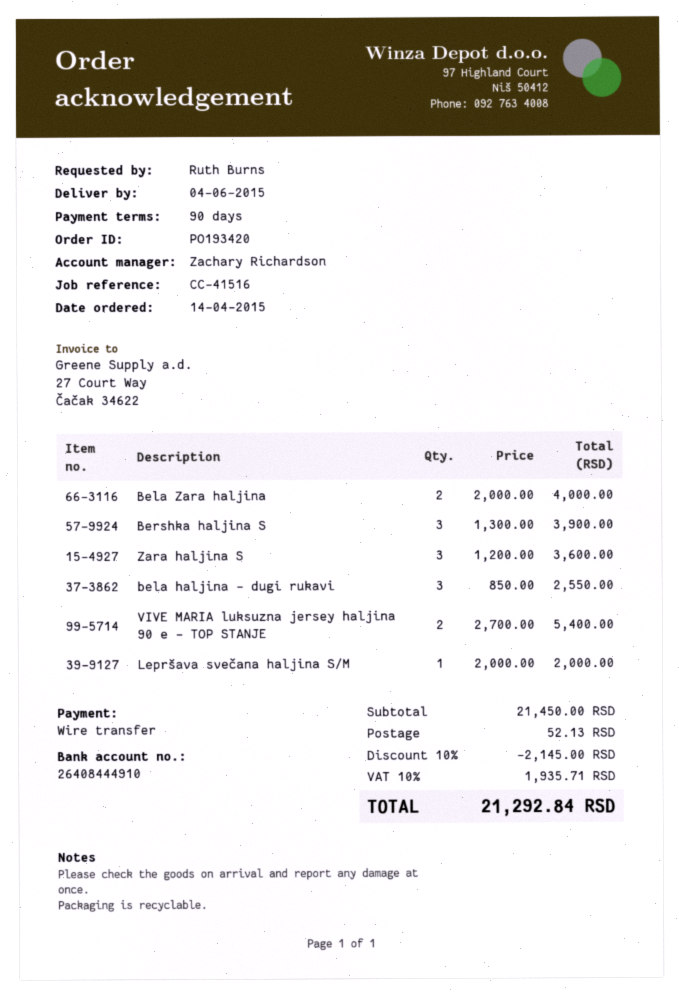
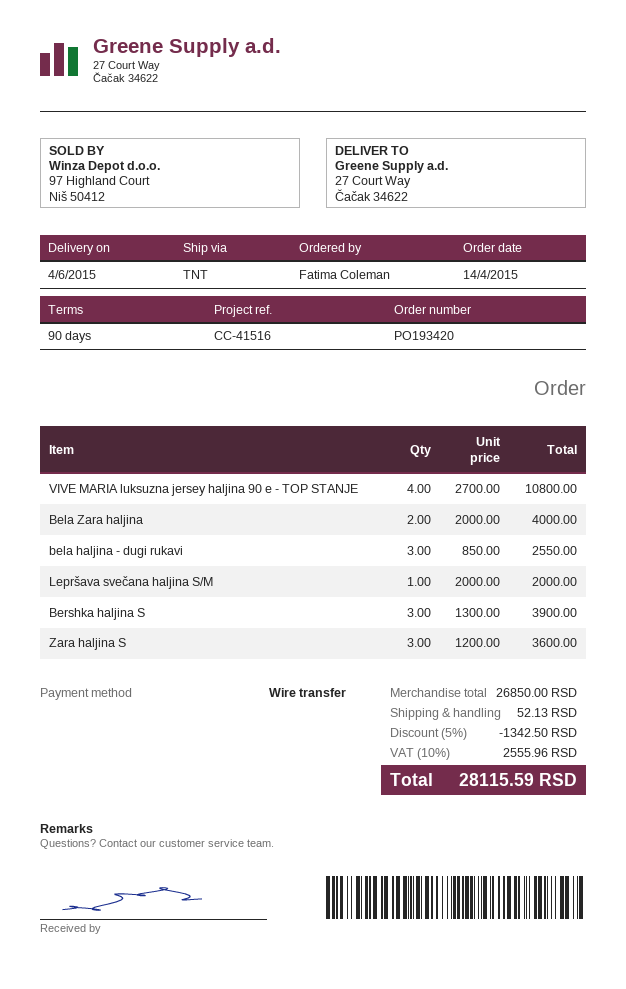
ordered by: Ruth Burns -> Fatima Coleman
VIVE MARIA luksuzna jersey haljina 90 e - TOP STANJE: 2 x 2700.00 = 5400.00 -> 4 x 2700.00 = 10800.00
subtotal: 21450.00 -> 26850.00
discount: 10% = 2145.00 -> 5% = 1342.50
tax: 10% = 1935.71 -> 10% = 2555.96
total: 21292.84 -> 28115.59

